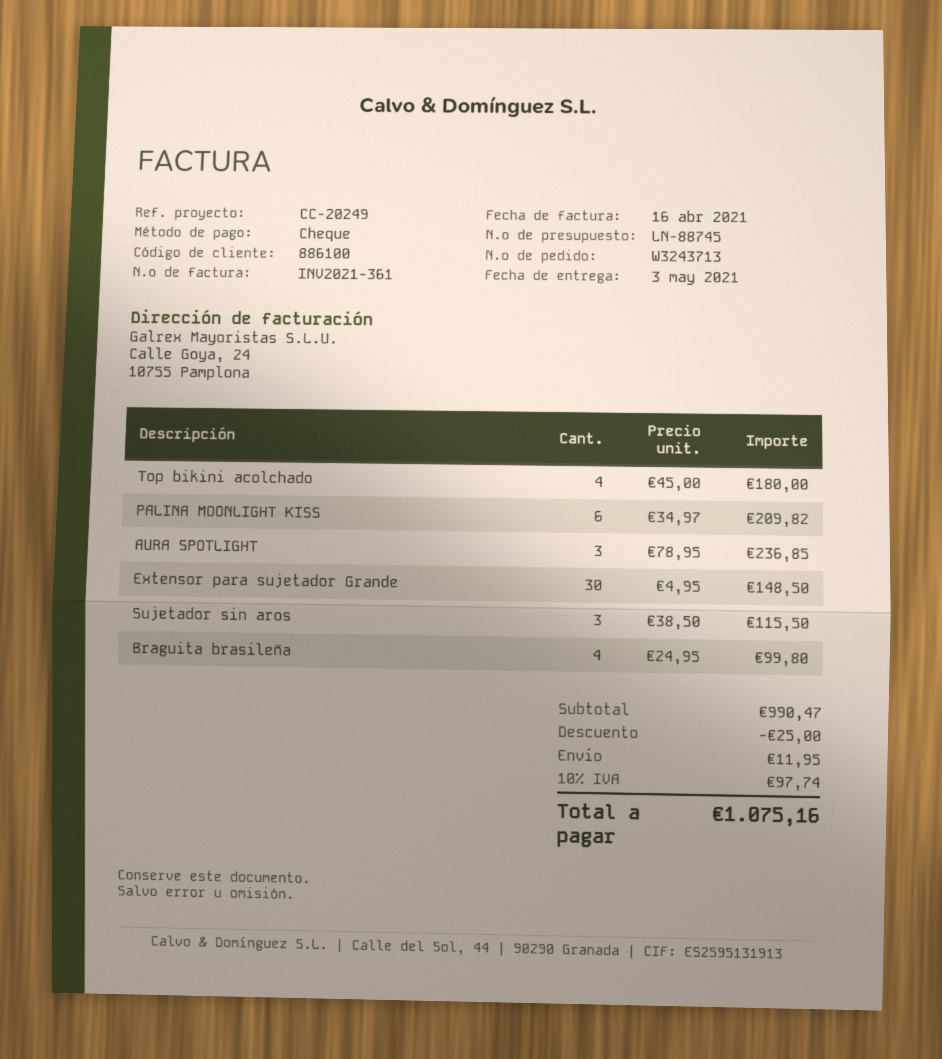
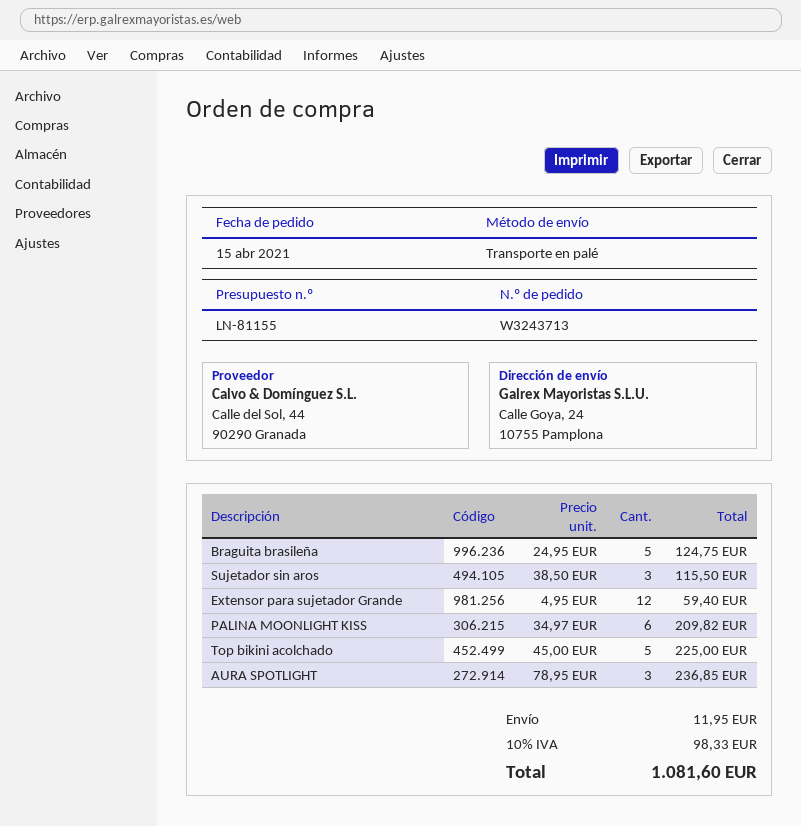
quote number: LN-88745 -> LN-81155
Top bikini acolchado: 4 x 45.00 = 180.00 -> 5 x 45.00 = 225.00
Extensor para sujetador Grande: 30 x 4.95 = 148.50 -> 12 x 4.95 = 59.40
Braguita brasileña: 4 x 24.95 = 99.80 -> 5 x 24.95 = 124.75
discount: 25.00 -> none
tax: 10% = 97.74 -> 10% = 98.33
total: 1075.16 -> 1081.60

